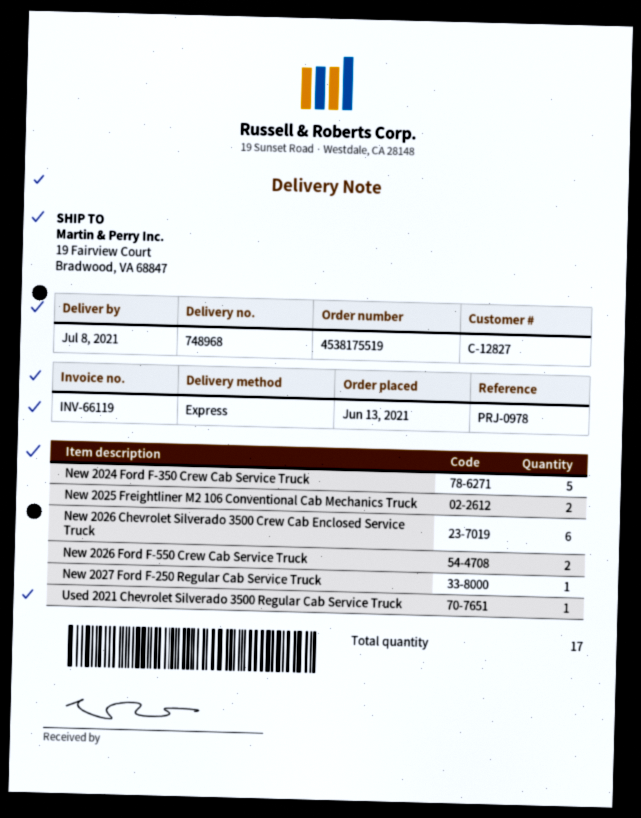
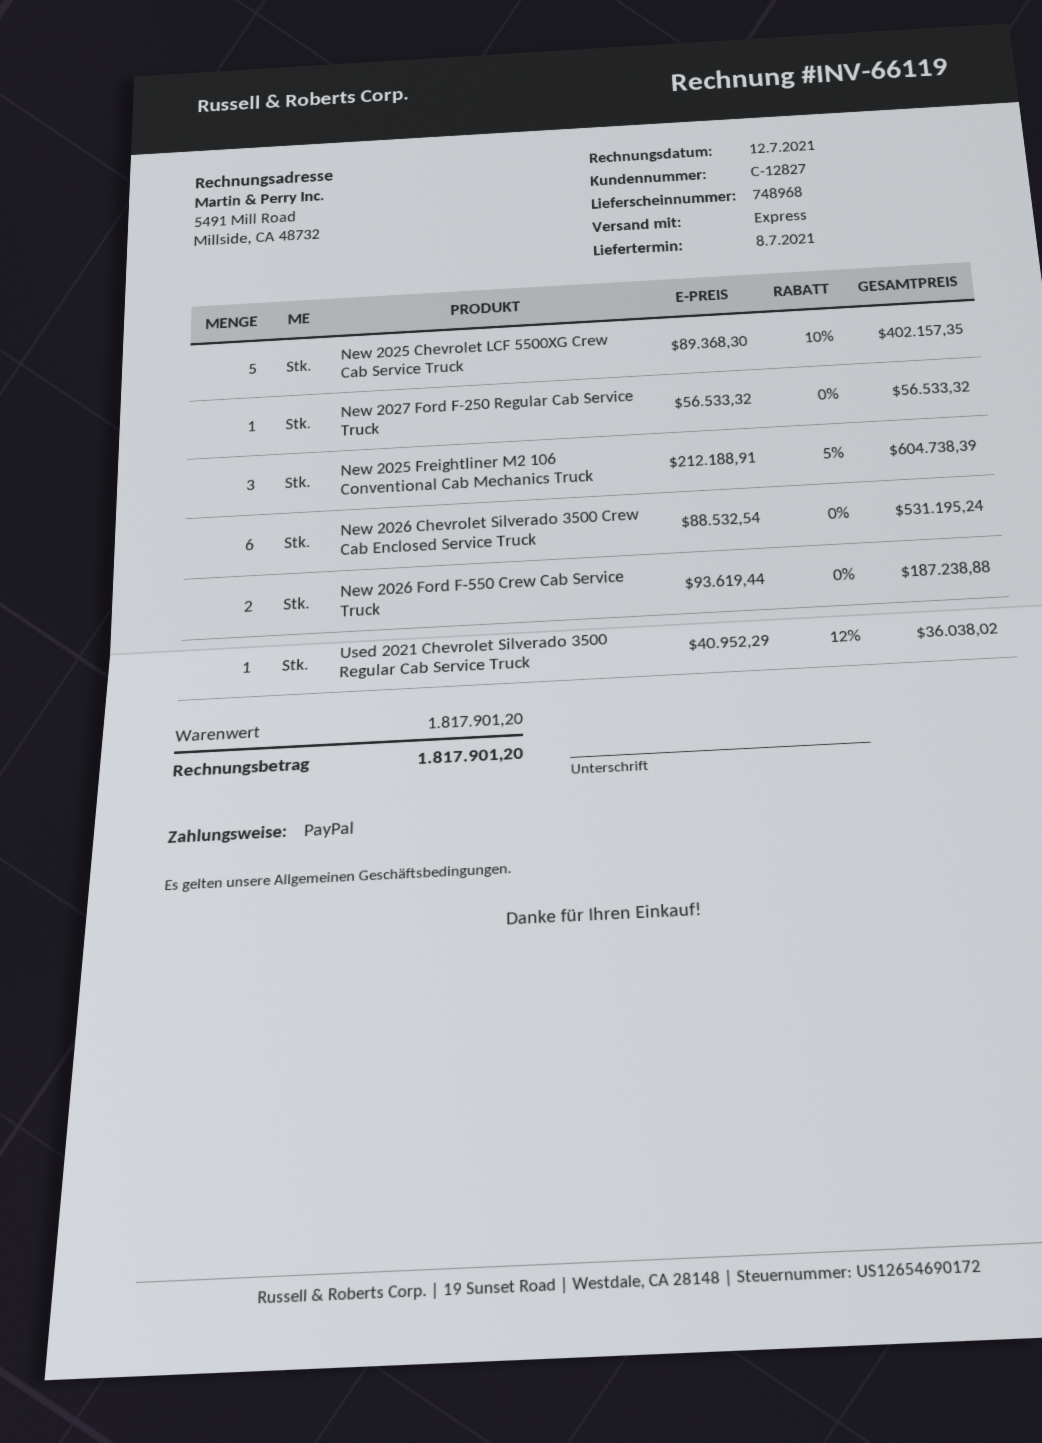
New 2024 Ford F-350 Crew Cab Service Truck: 5 -> none
New 2025 Freightliner M2 106 Conventional Cab Mechanics Truck: 2 -> 3
New 2025 Chevrolet LCF 5500XG Crew Cab Service Truck: none -> 5

